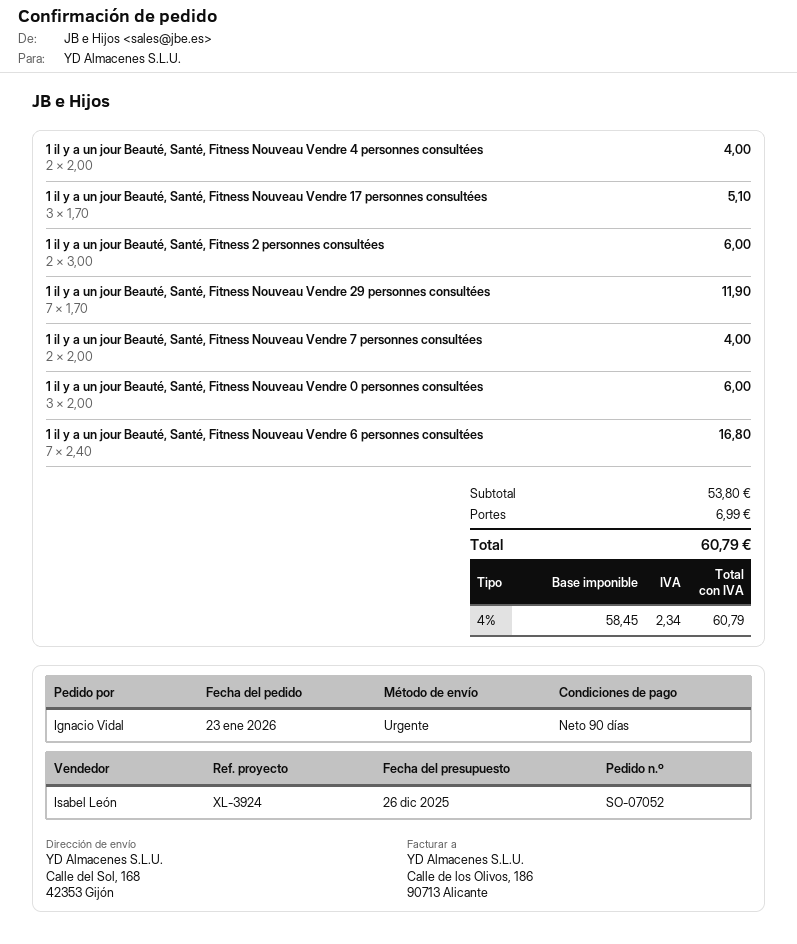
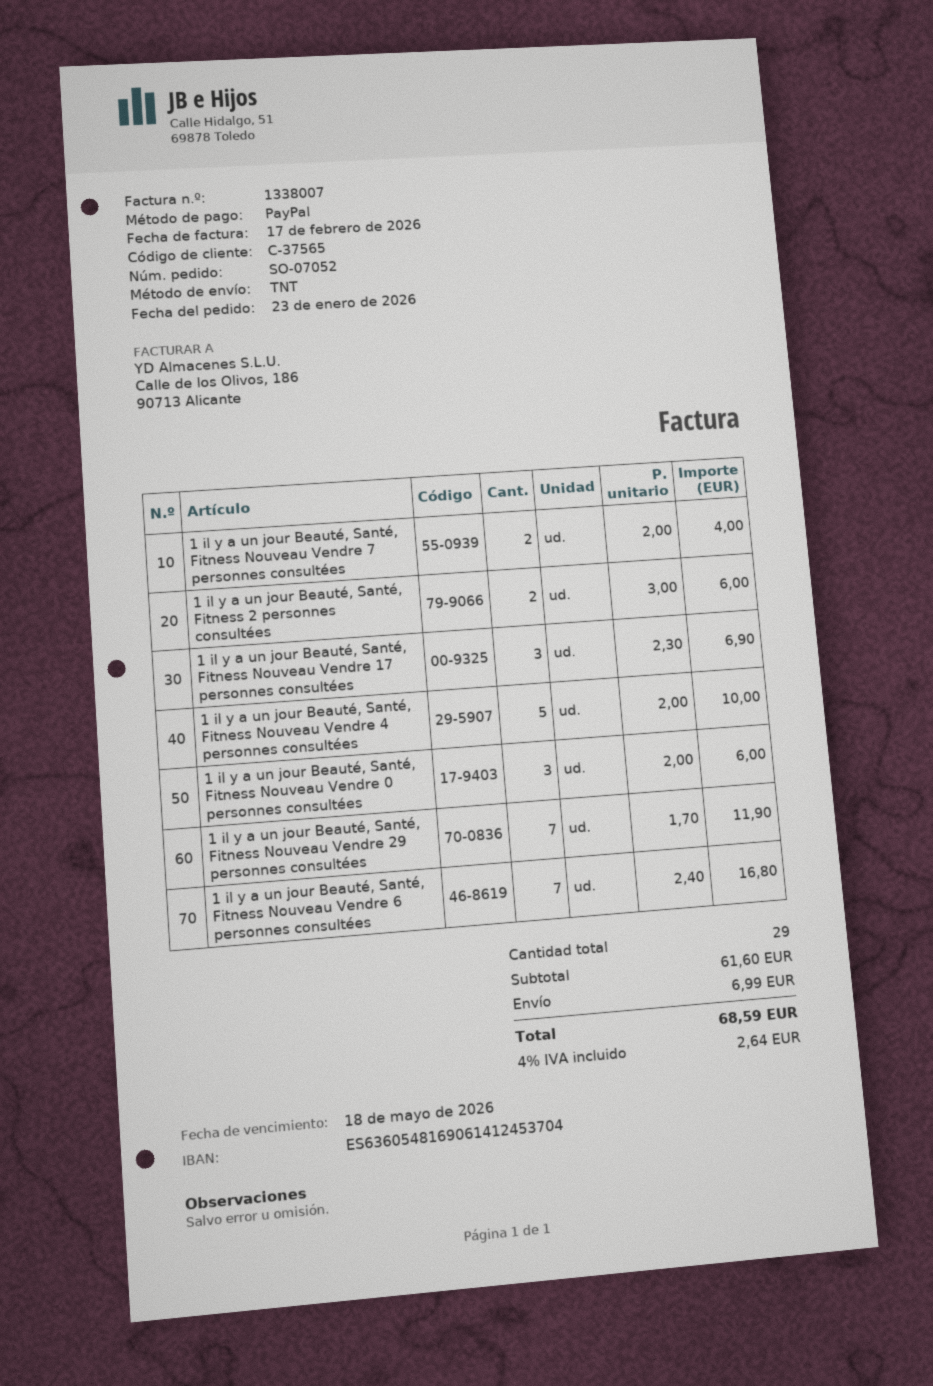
shipping method: express -> TNT
1 il y a un jour Beauté, Santé, Fitness Nouveau Vendre 4 personnes consultées: 2 x 2.00 = 4.00 -> 5 x 2.00 = 10.00
1 il y a un jour Beauté, Santé, Fitness Nouveau Vendre 17 personnes consultées: 3 x 1.70 = 5.10 -> 3 x 2.30 = 6.90
subtotal: 53.80 -> 61.60
tax: 4% = 2.34 -> 4% = 2.64
total: 60.79 -> 68.59

